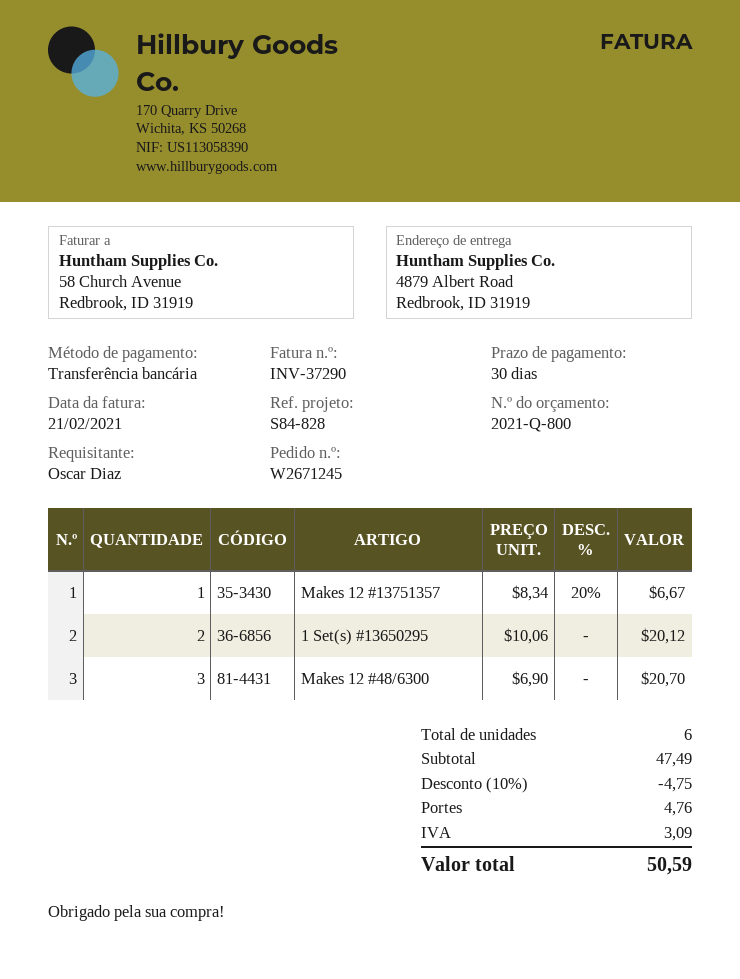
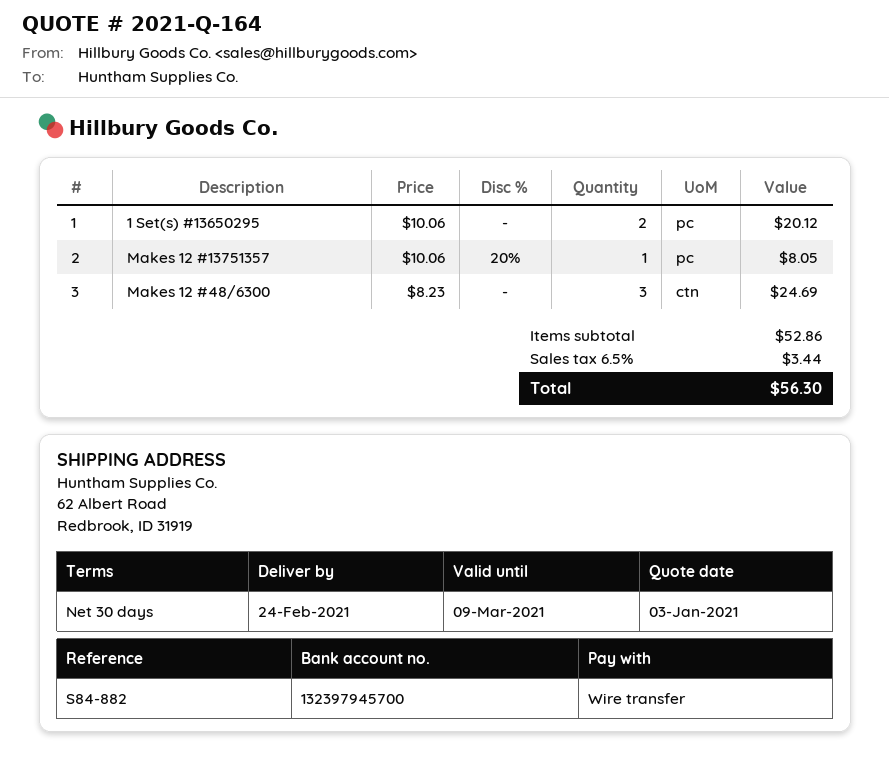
quote number: 2021-Q-800 -> 2021-Q-164
reference: S84-828 -> S84-882
ship to: 4879 Albert Road, Redbrook, ID 31919 -> 62 Albert Road, Redbrook, ID 31919
Makes 12 #13751357: 1 x 8.34 - 20% = 6.67 -> 1 x 10.06 - 20% = 8.05
Makes 12 #48/6300: 3 x 6.90 = 20.70 -> 3 x 8.23 = 24.69
subtotal: 47.49 -> 52.86
discount: 10% = 4.75 -> none
shipping: 4.76 -> none
tax: 3.09 -> 3.44
total: 50.59 -> 56.30

